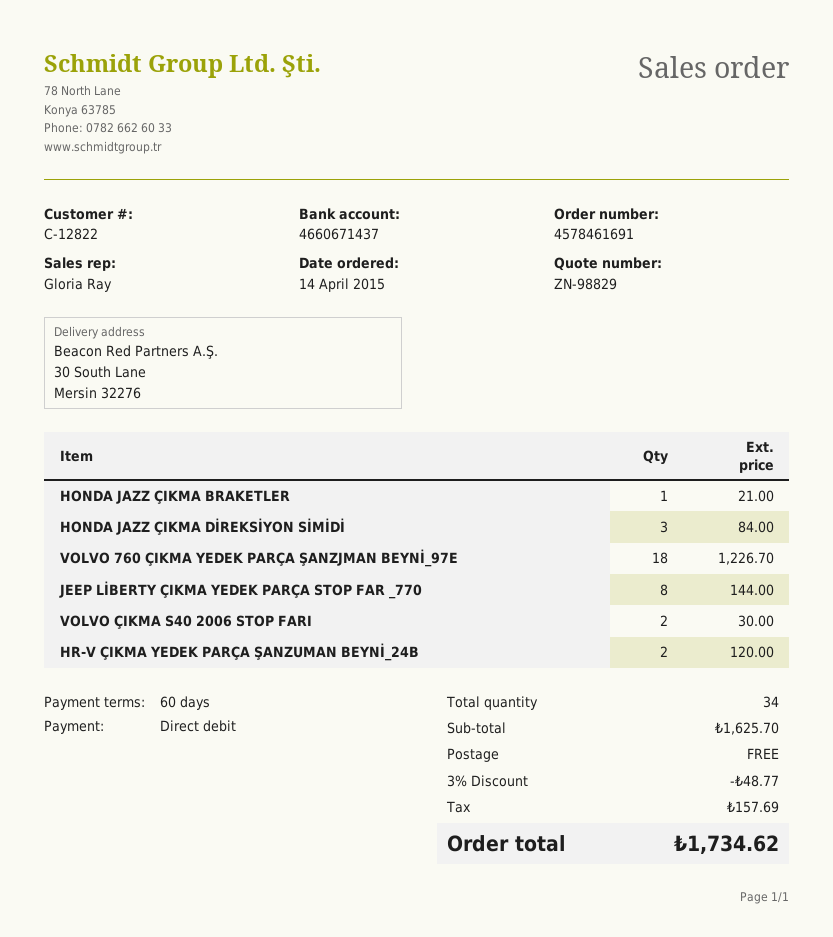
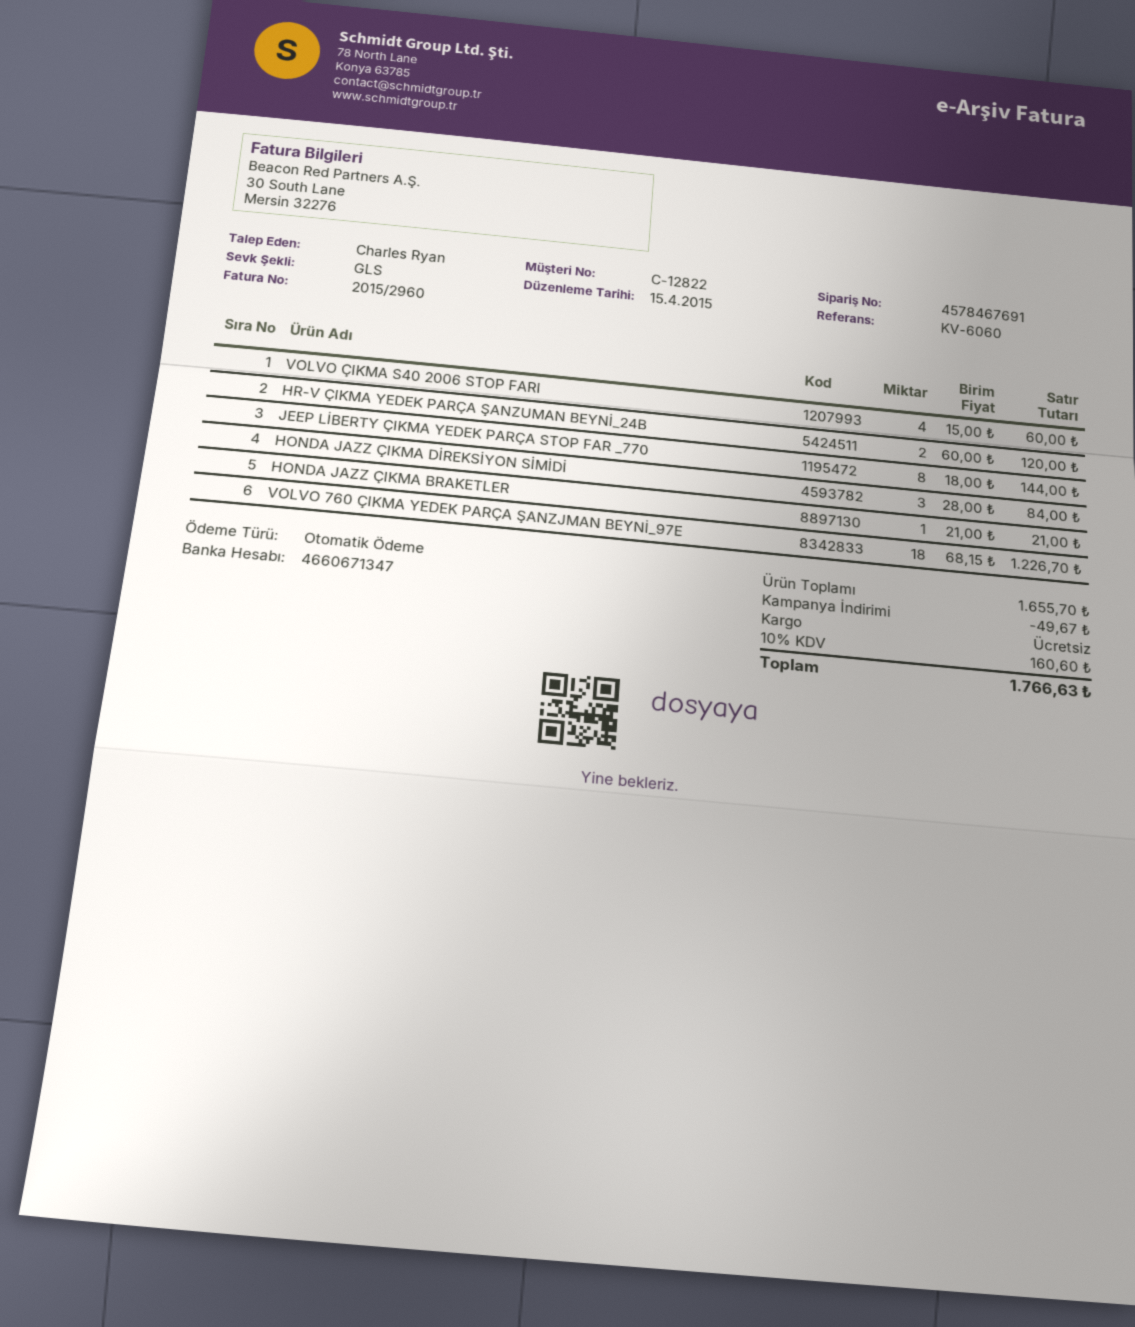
order number: 4578461691 -> 4578467691
bank account: 4660671437 -> 4660671347
VOLVO ÇIKMA S40 2006 STOP FARI: 2 for 30.00 -> 4 for 60.00
subtotal: 1625.70 -> 1655.70
discount: 48.77 -> 49.67
tax: 157.69 -> 160.60
total: 1734.62 -> 1766.63

